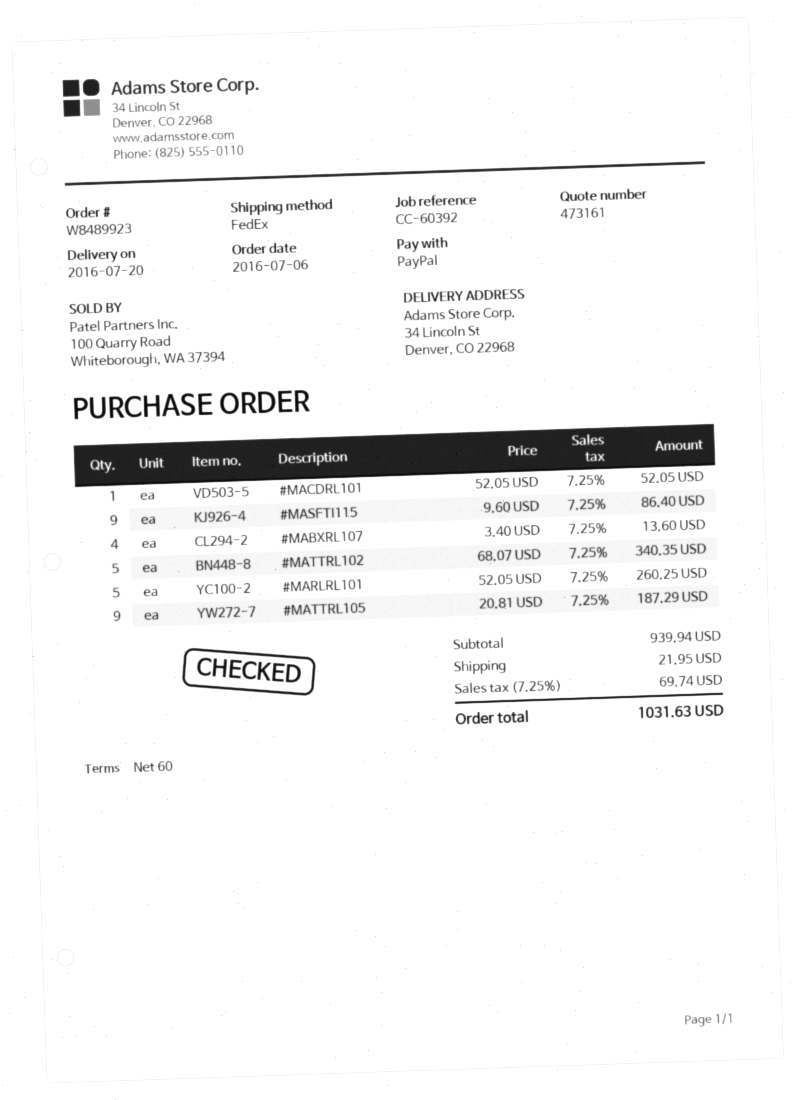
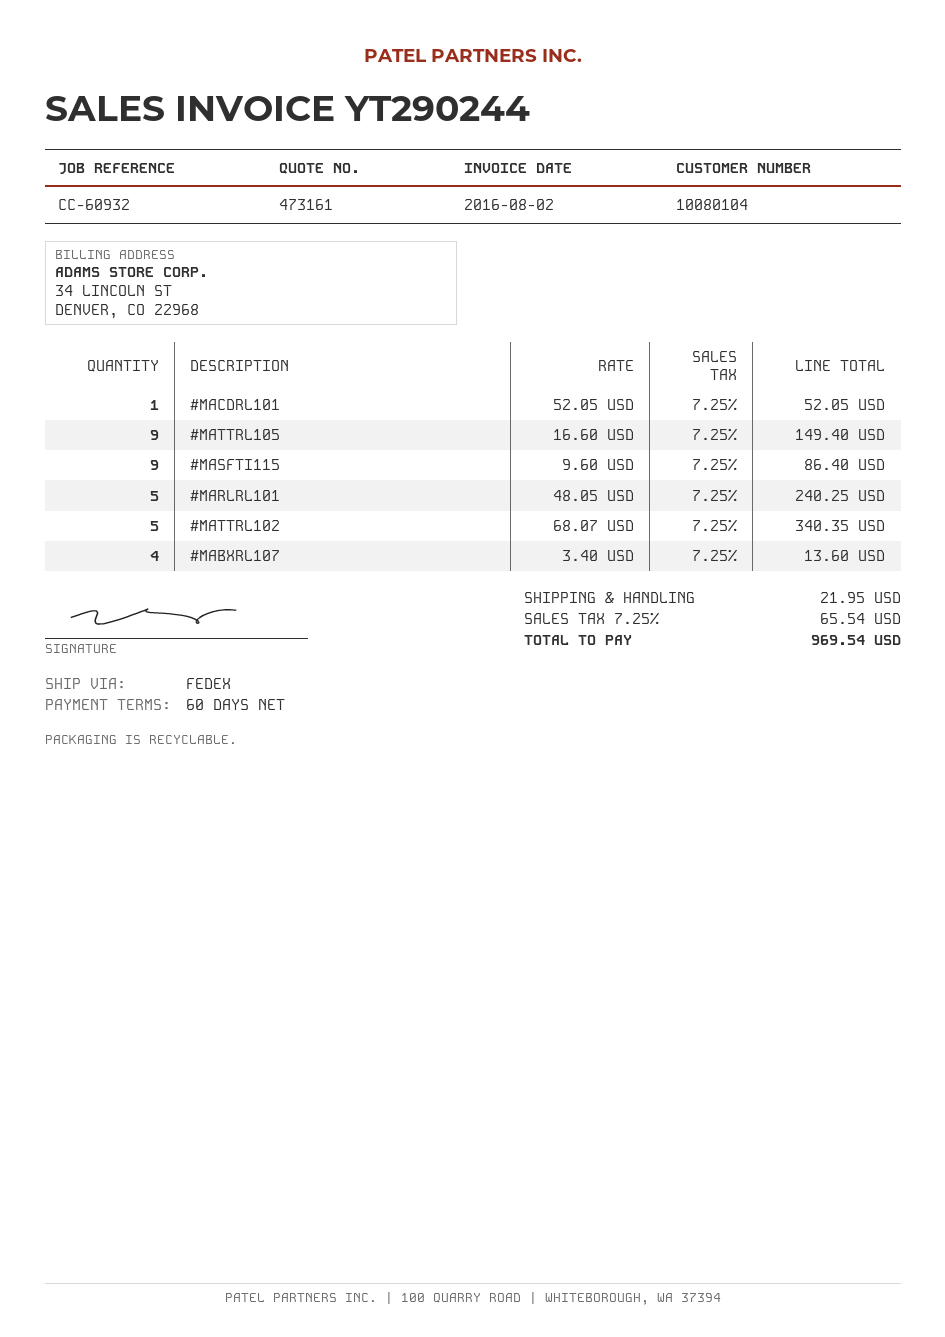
reference: CC-60392 -> CC-60932
#MARLRL101: 5 x 52.05 = 260.25 -> 5 x 48.05 = 240.25
#MATTRL105: 9 x 20.81 = 187.29 -> 9 x 16.60 = 149.40
tax: 7.25% = 69.74 -> 7.25% = 65.54
total: 1031.63 -> 969.54

